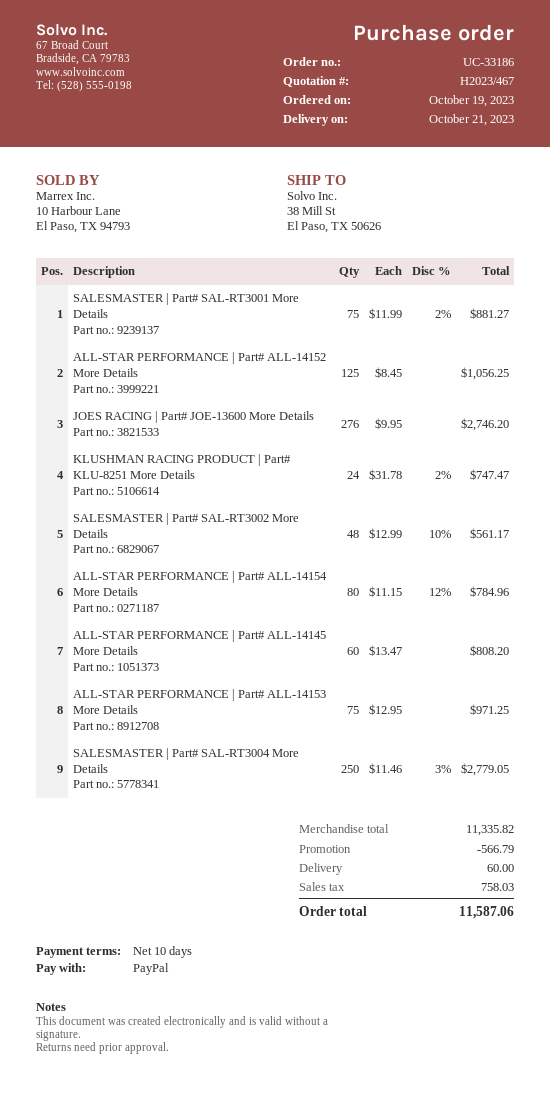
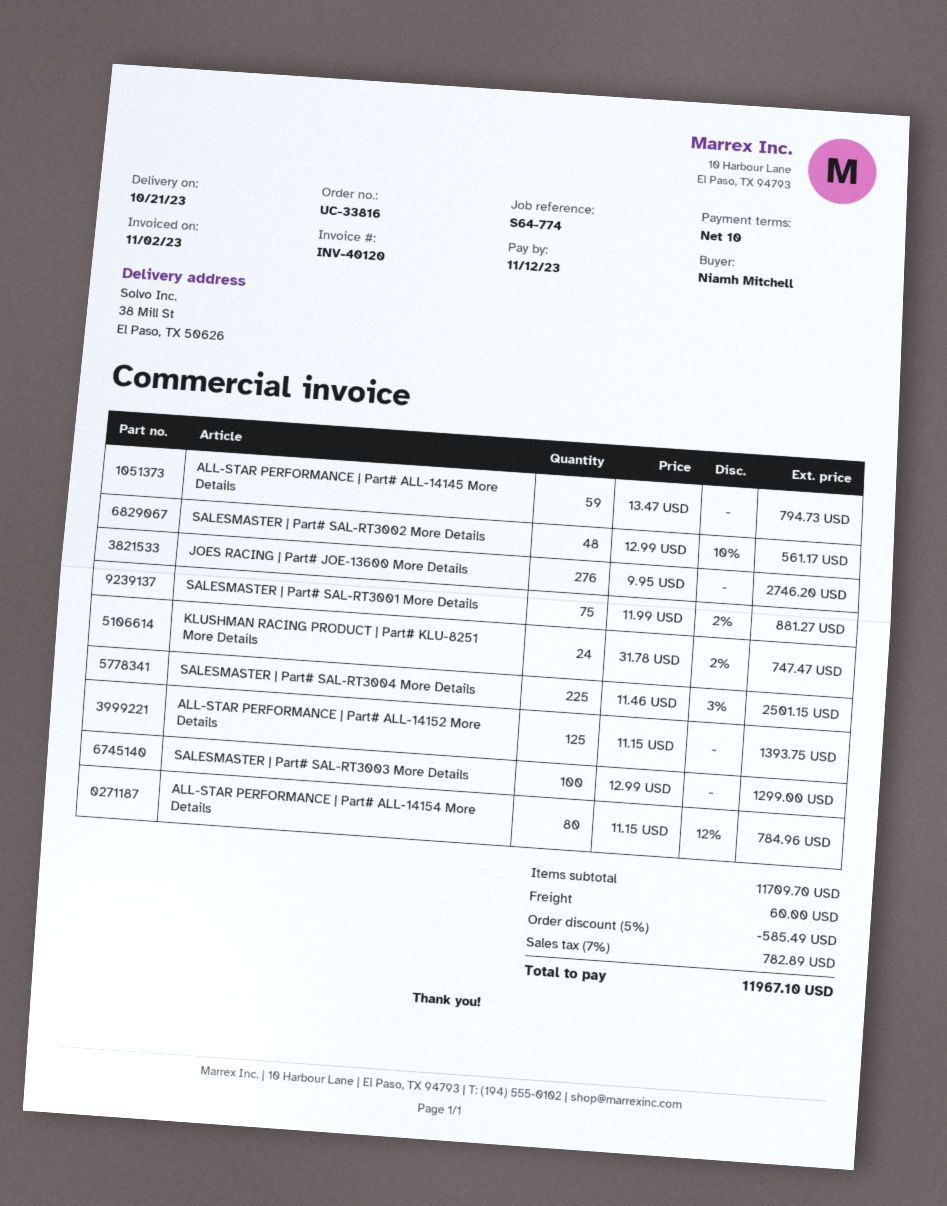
order number: UC-33186 -> UC-33816
ALL-STAR PERFORMANCE | Part# ALL-14152 More Details: 125 x 8.45 = 1056.25 -> 125 x 11.15 = 1393.75
ALL-STAR PERFORMANCE | Part# ALL-14145 More Details: 60 x 13.47 = 808.20 -> 59 x 13.47 = 794.73
ALL-STAR PERFORMANCE | Part# ALL-14153 More Details: 75 x 12.95 = 971.25 -> none
SALESMASTER | Part# SAL-RT3004 More Details: 250 x 11.46 - 3% = 2779.05 -> 225 x 11.46 - 3% = 2501.15
SALESMASTER | Part# SAL-RT3003 More Details: none -> 100 x 12.99 = 1299.00
subtotal: 11335.82 -> 11709.70
discount: 566.79 -> 585.49
tax: 758.03 -> 782.89
total: 11587.06 -> 11967.10

